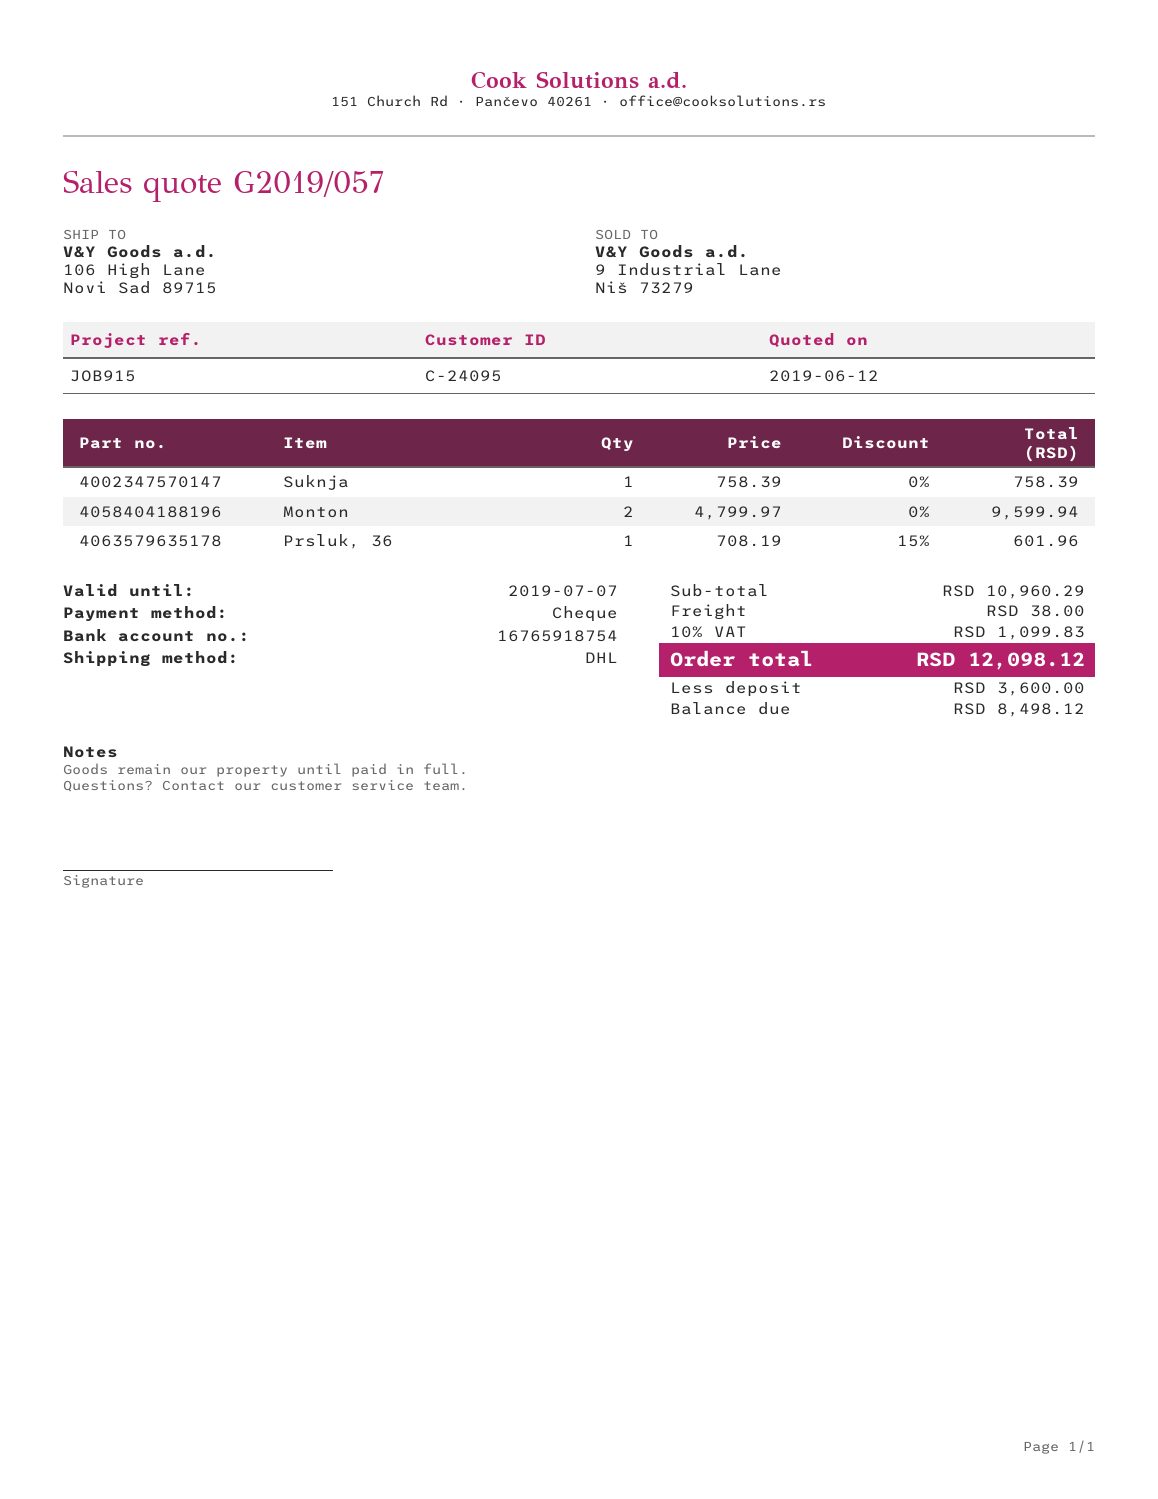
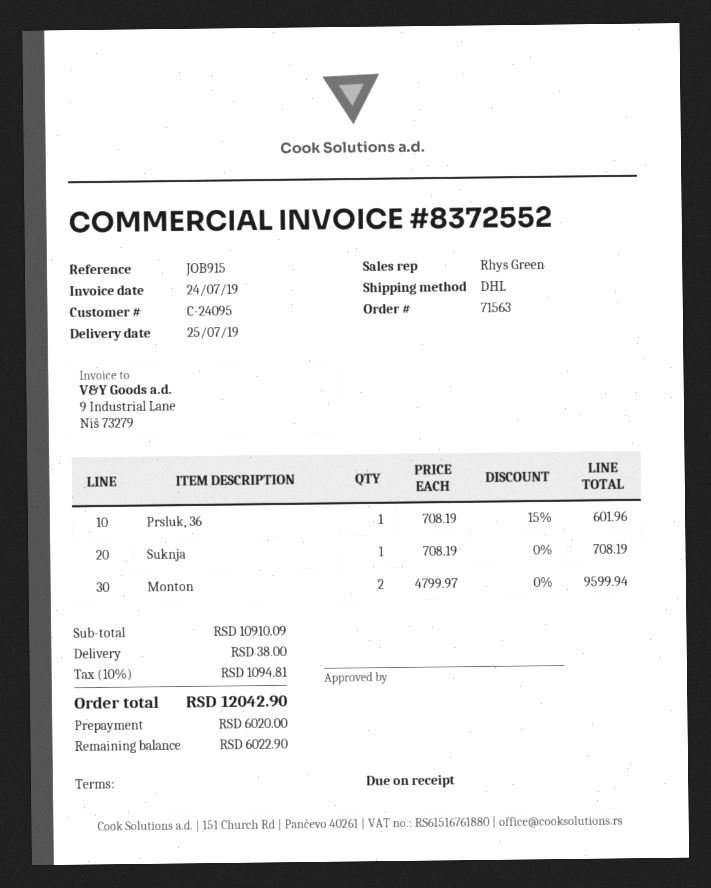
Suknja: 1 x 758.39 = 758.39 -> 1 x 708.19 = 708.19
subtotal: 10960.29 -> 10910.09
tax: 10% = 1099.83 -> 10% = 1094.81
total: 12098.12 -> 12042.90
deposit: 3600.00 -> 6020.00
balance: 8498.12 -> 6022.90

